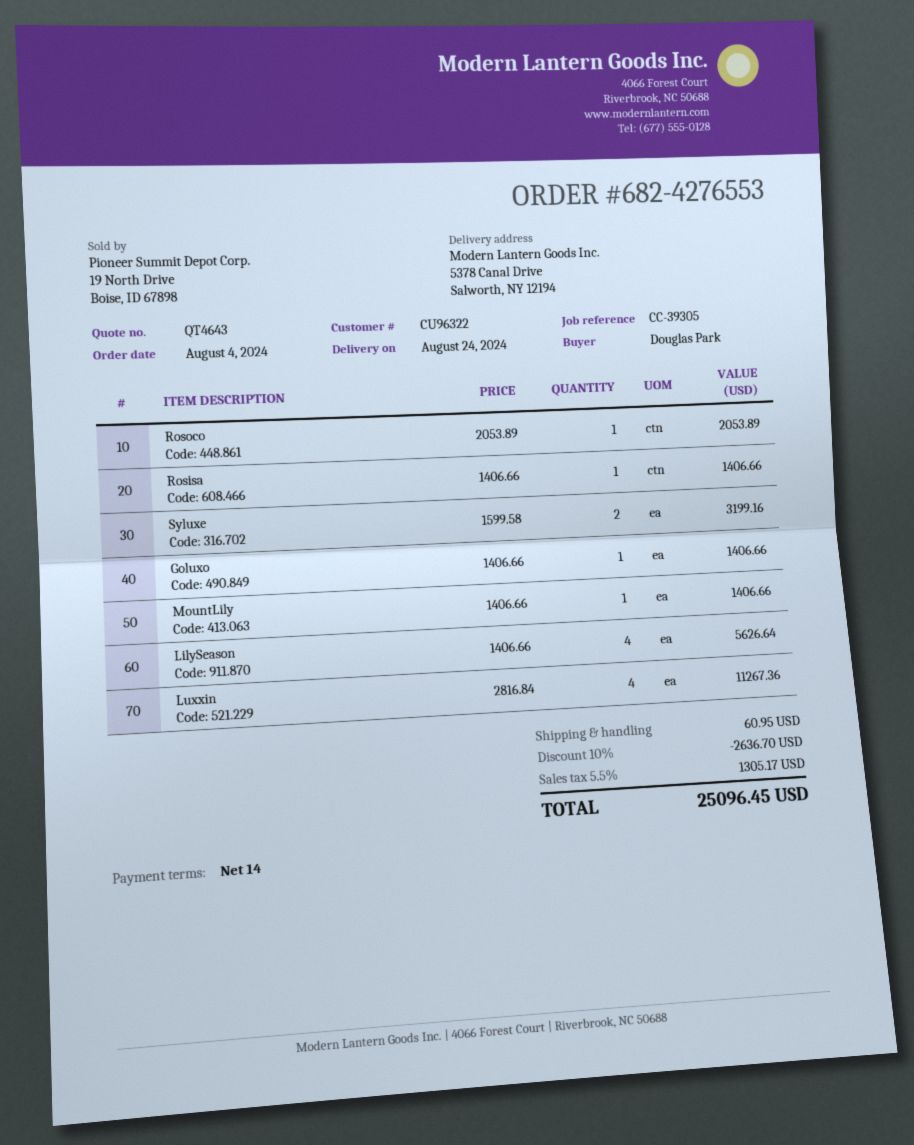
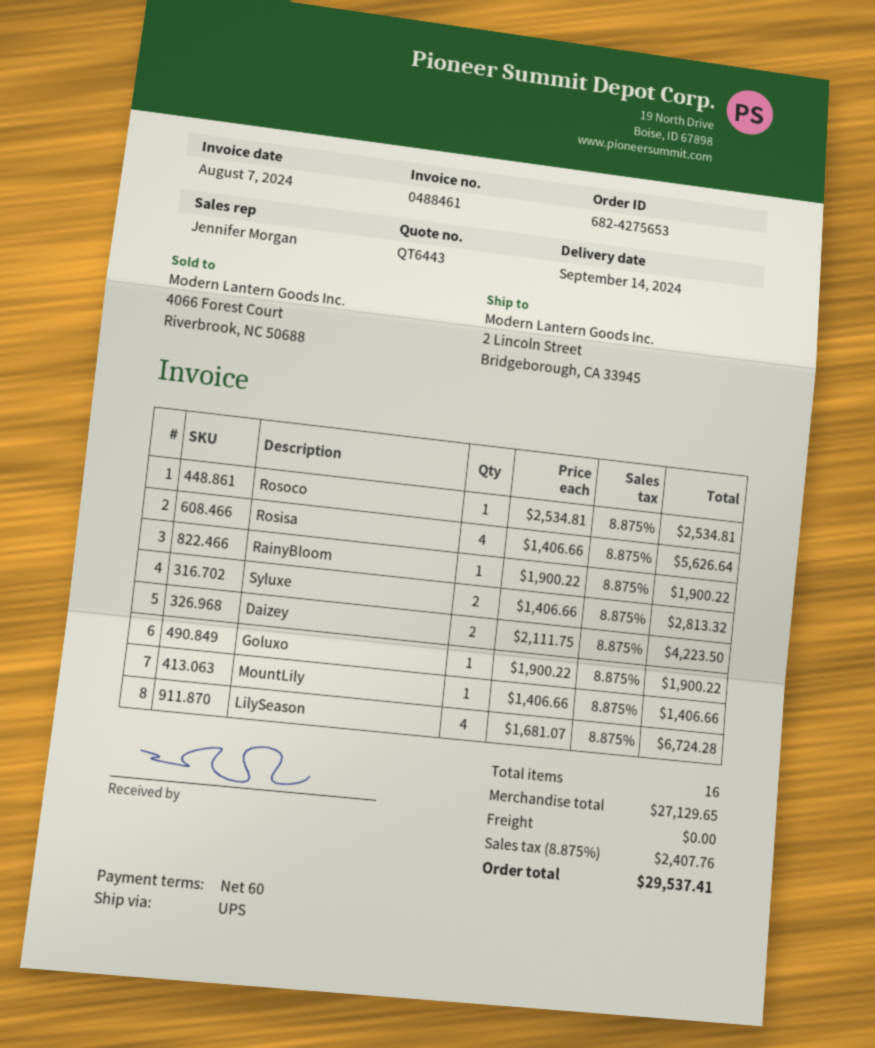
quote number: QT4643 -> QT6443
order number: 682-4276553 -> 682-4275653
delivery date: 2024-08-24 -> 2024-09-14
payment terms: 14 days -> 60 days
ship to: 5378 Canal Drive, Salworth, NY 12194 -> 2 Lincoln Street, Bridgeborough, CA 33945
Rosoco: 1 x 2053.89 = 2053.89 -> 1 x 2534.81 = 2534.81
Rosisa: 1 x 1406.66 = 1406.66 -> 4 x 1406.66 = 5626.64
Syluxe: 2 x 1599.58 = 3199.16 -> 2 x 1406.66 = 2813.32
Goluxo: 1 x 1406.66 = 1406.66 -> 1 x 1900.22 = 1900.22
LilySeason: 4 x 1406.66 = 5626.64 -> 4 x 1681.07 = 6724.28
Luxxin: 4 x 2816.84 = 11267.36 -> none
RainyBloom: none -> 1 x 1900.22 = 1900.22
Daizey: none -> 2 x 2111.75 = 4223.50
discount: 10% = 2636.70 -> none
shipping: 60.95 -> 0.00
tax: 5.5% = 1305.17 -> 8.875% = 2407.76
total: 25096.45 -> 29537.41

